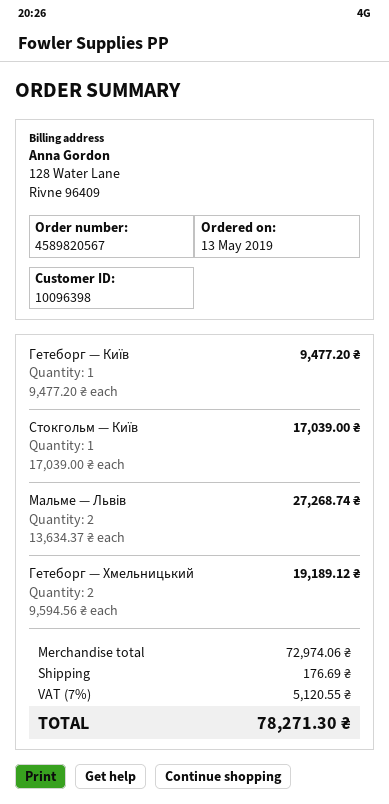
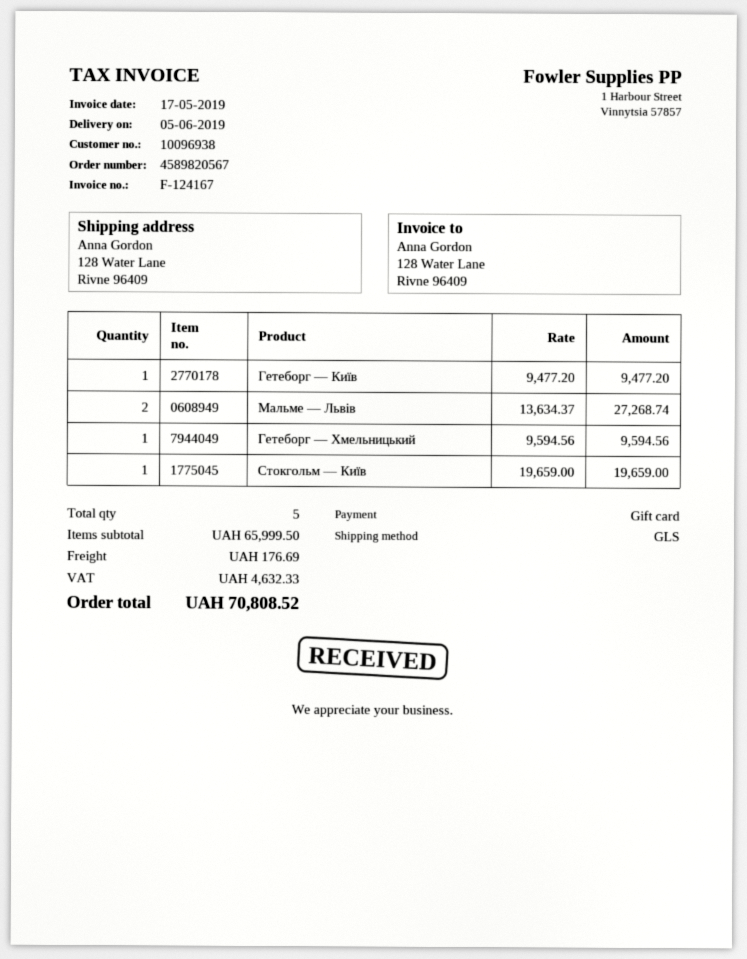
customer number: 10096398 -> 10096938
Стокгольм — Київ: 1 x 17039.00 = 17039.00 -> 1 x 19659.00 = 19659.00
Гетеборг — Хмельницький: 2 x 9594.56 = 19189.12 -> 1 x 9594.56 = 9594.56
subtotal: 72974.06 -> 65999.50
tax: 5120.55 -> 4632.33
total: 78271.30 -> 70808.52

